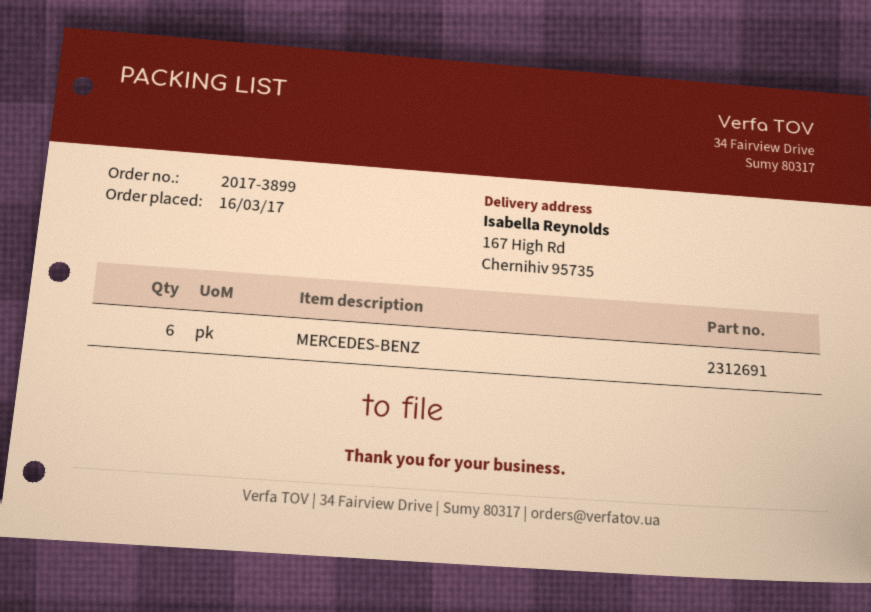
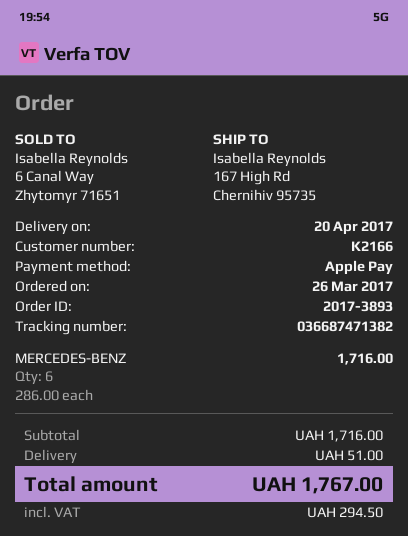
order number: 2017-3899 -> 2017-3893
order date: 2017-03-16 -> 2017-03-26

